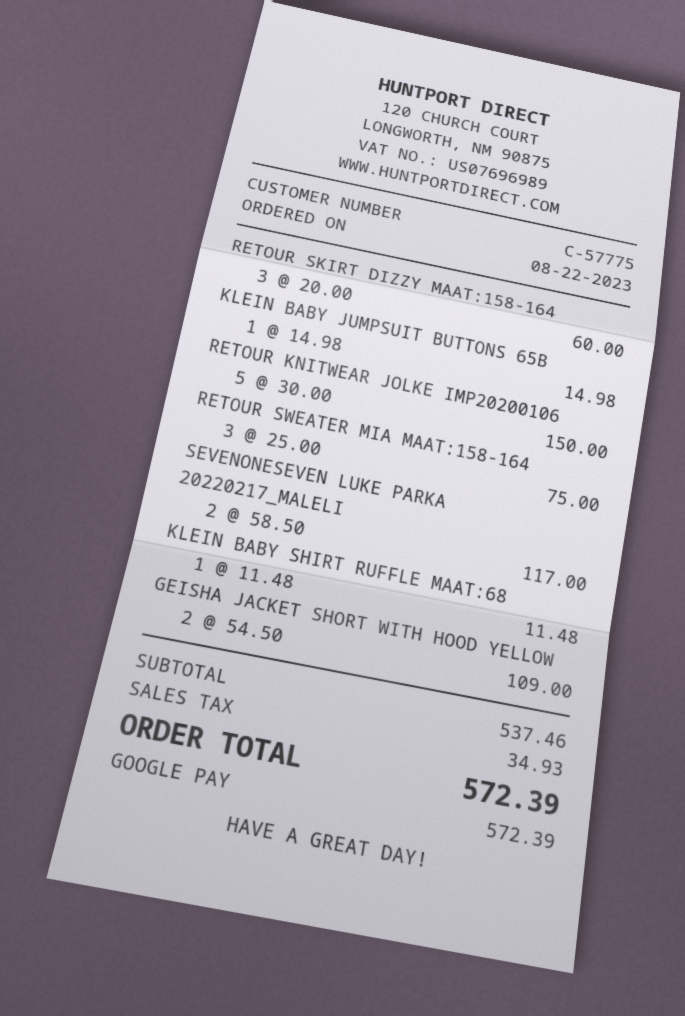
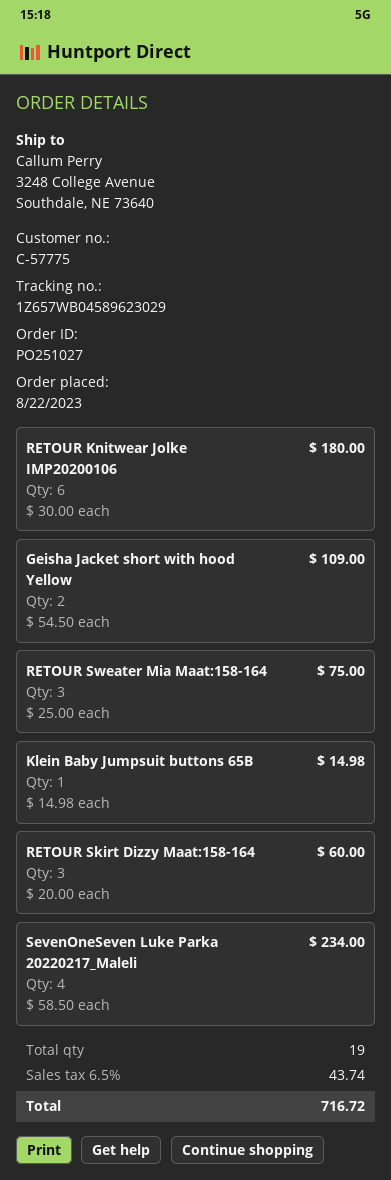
RETOUR KNITWEAR JOLKE IMP20200106: 5 x 30.00 = 150.00 -> 6 x 30.00 = 180.00
SEVENONESEVEN LUKE PARKA 20220217_MALELI: 2 x 58.50 = 117.00 -> 4 x 58.50 = 234.00
KLEIN BABY SHIRT RUFFLE MAAT:68: 1 x 11.48 = 11.48 -> none
tax: 34.93 -> 43.74
total: 572.39 -> 716.72

